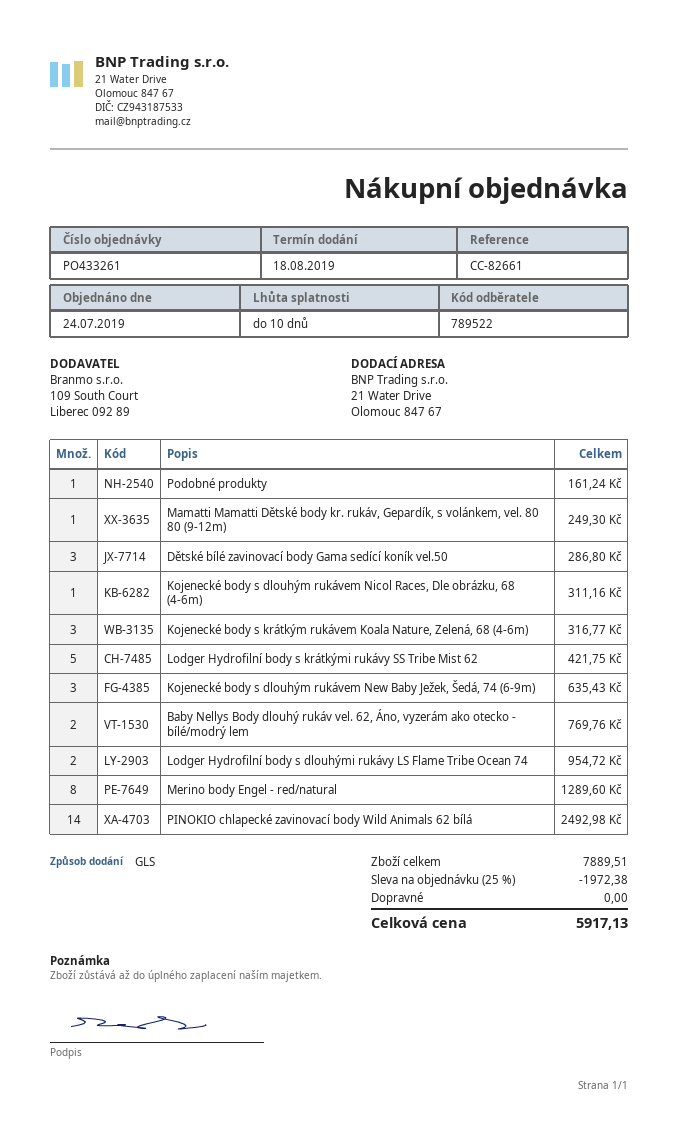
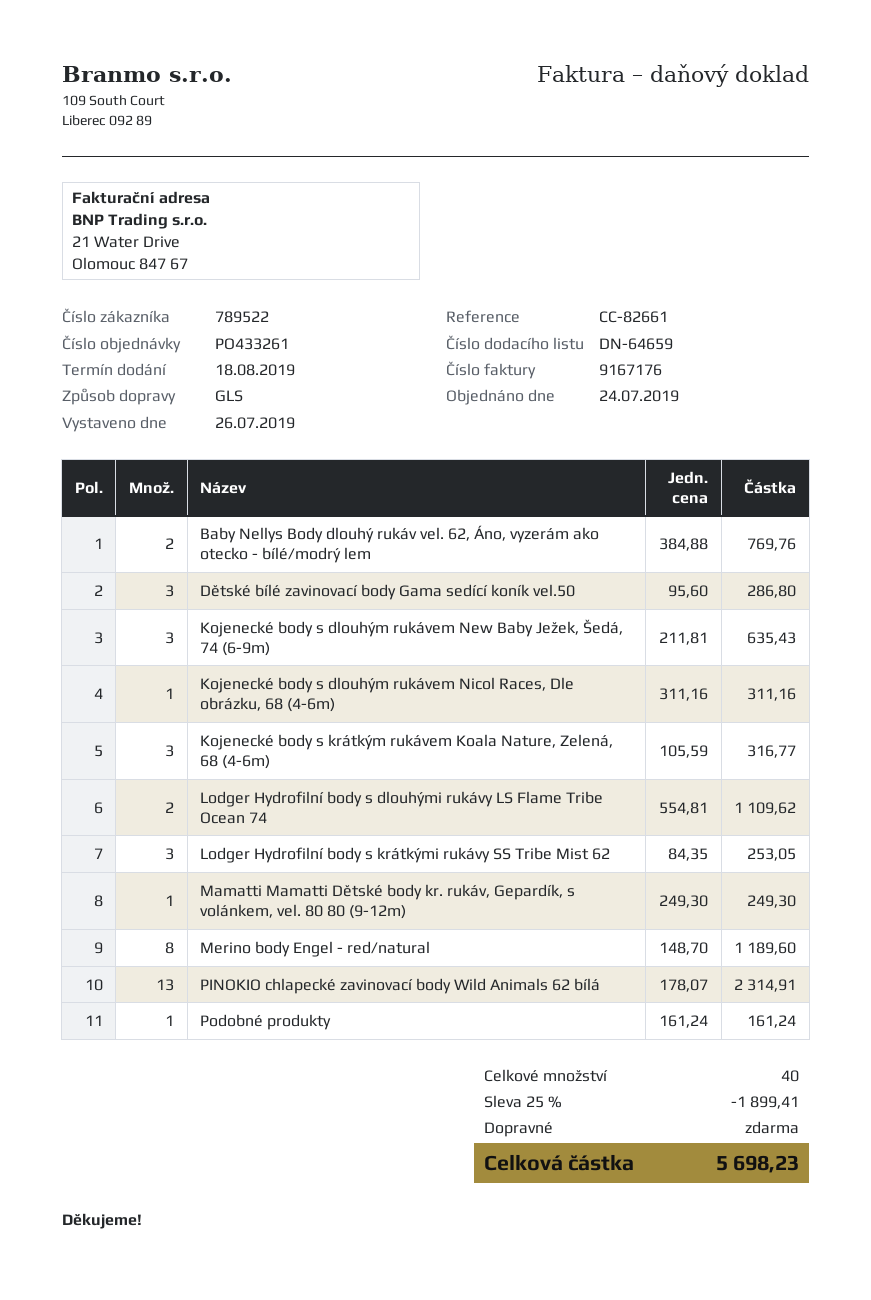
Lodger Hydrofilní body s krátkými rukávy SS Tribe Mist 62: 5 for 421.75 -> 3 for 253.05
Lodger Hydrofilní body s dlouhými rukávy LS Flame Tribe Ocean 74: 2 for 954.72 -> 2 for 1109.62
Merino body Engel - red/natural: 8 for 1289.60 -> 8 for 1189.60
PINOKIO chlapecké zavinovací body Wild Animals 62 bílá: 14 for 2492.98 -> 13 for 2314.91
discount: 25% = 1972.38 -> 25% = 1899.41
total: 5917.13 -> 5698.23

